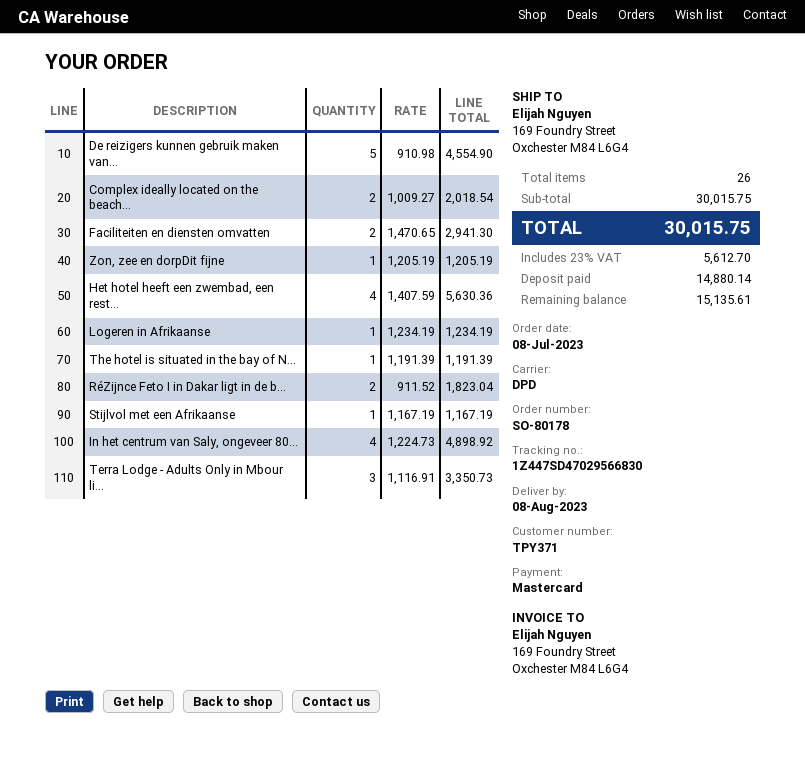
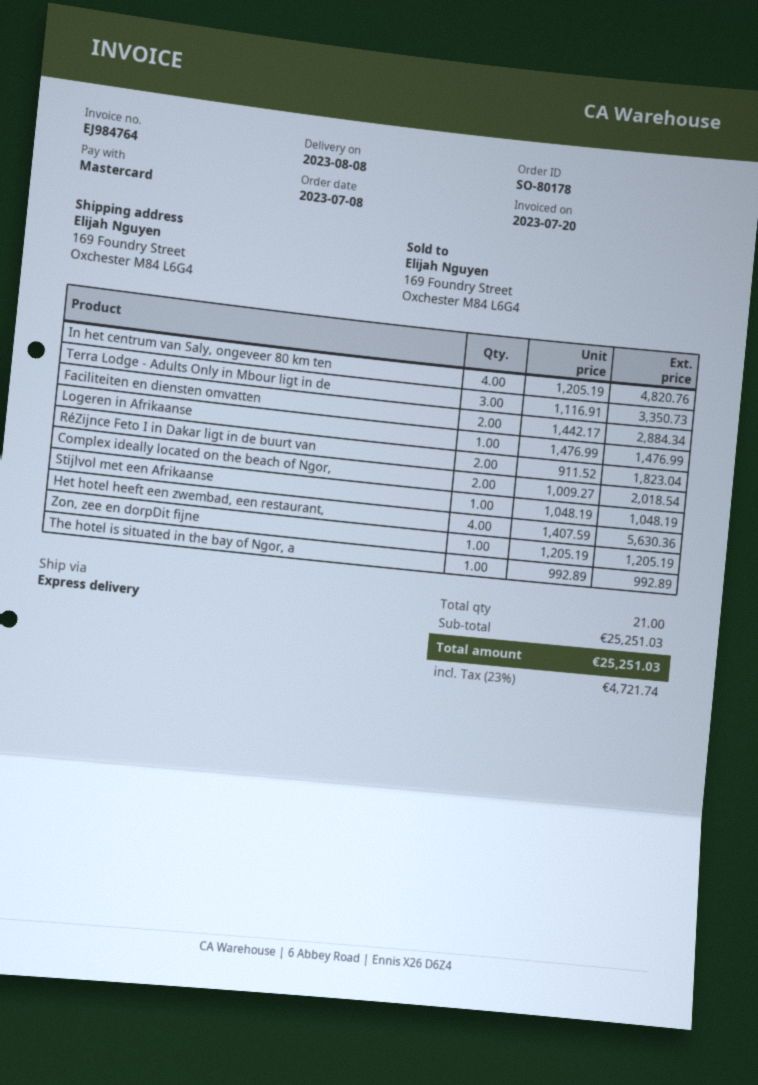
shipping method: DPD -> express
De reizigers kunnen gebruik maken van...: 5 x 910.98 = 4554.90 -> none
Faciliteiten en diensten omvatten: 2 x 1470.65 = 2941.30 -> 2 x 1442.17 = 2884.34
Logeren in Afrikaanse: 1 x 1234.19 = 1234.19 -> 1 x 1476.99 = 1476.99
The hotel is situated in the bay of N...: 1 x 1191.39 = 1191.39 -> 1 x 992.89 = 992.89
Stijlvol met een Afrikaanse: 1 x 1167.19 = 1167.19 -> 1 x 1048.19 = 1048.19
In het centrum van Saly, ongeveer 80...: 4 x 1224.73 = 4898.92 -> 4 x 1205.19 = 4820.76
total quantity: 26 -> 21
subtotal: 30015.75 -> 25251.03
tax: 23% = 5612.70 -> 23% = 4721.74
total: 30015.75 -> 25251.03

